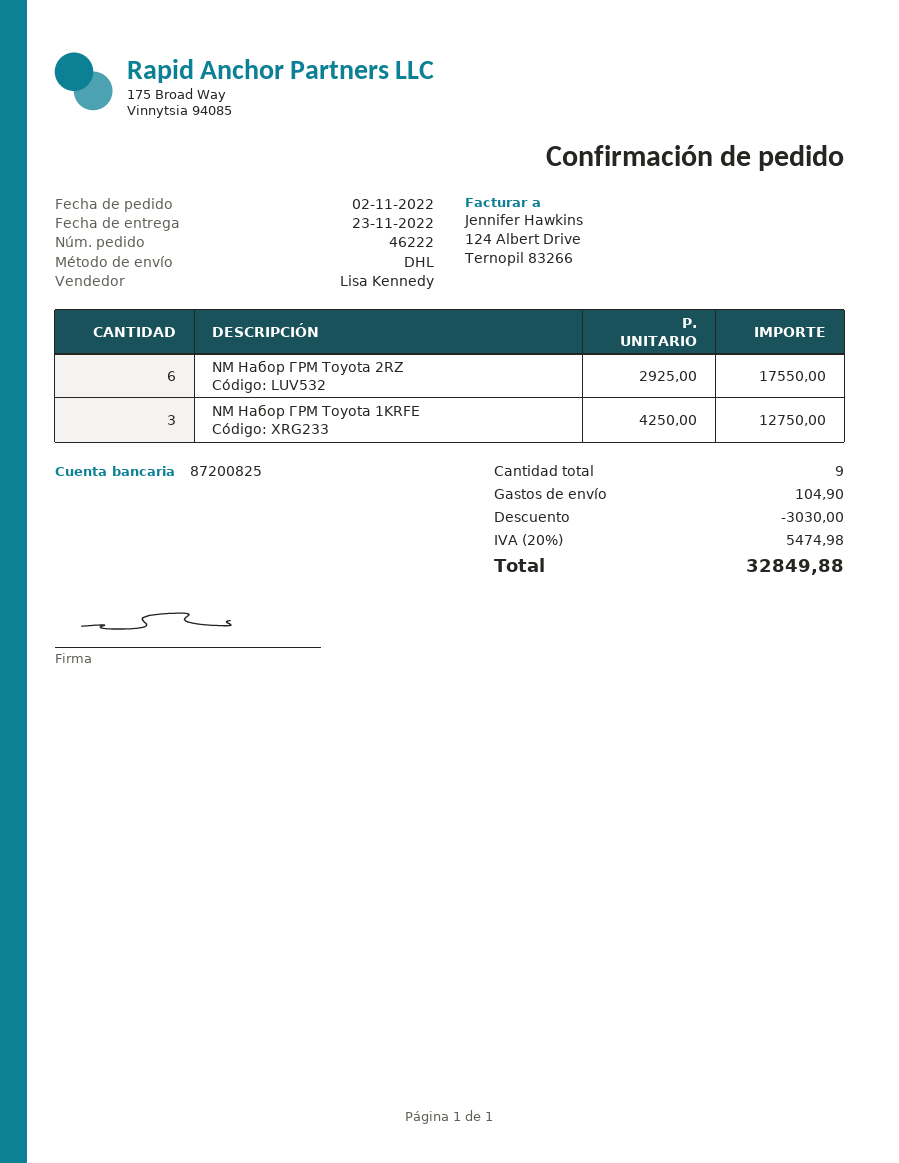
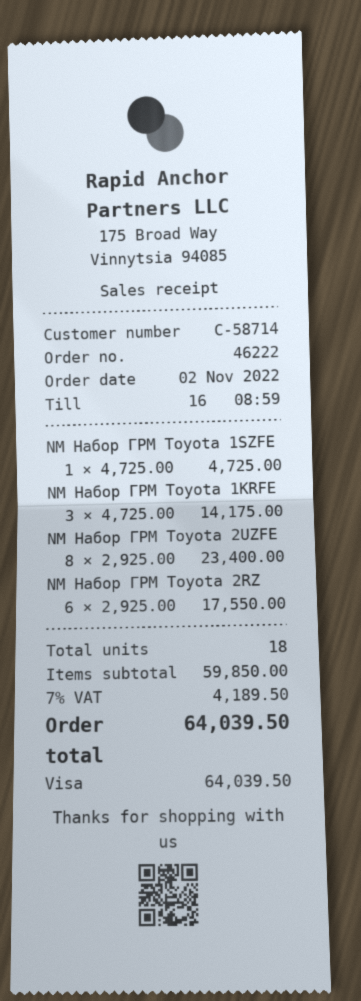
NM Набор ГРМ Toyota 1KRFE: 3 x 4250.00 = 12750.00 -> 3 x 4725.00 = 14175.00
NM Набор ГРМ Toyota 1SZFE: none -> 1 x 4725.00 = 4725.00
NM Набор ГРМ Toyota 2UZFE: none -> 8 x 2925.00 = 23400.00
total quantity: 9 -> 18
discount: 3030.00 -> none
shipping: 104.90 -> none
tax: 20% = 5474.98 -> 7% = 4189.50
total: 32849.88 -> 64039.50

